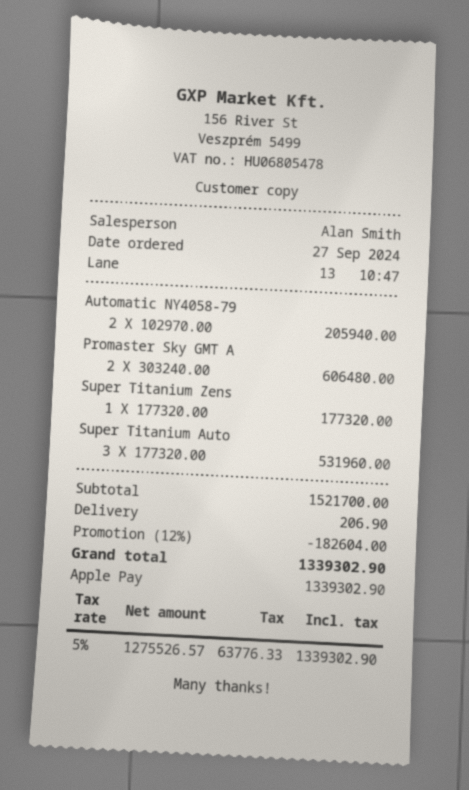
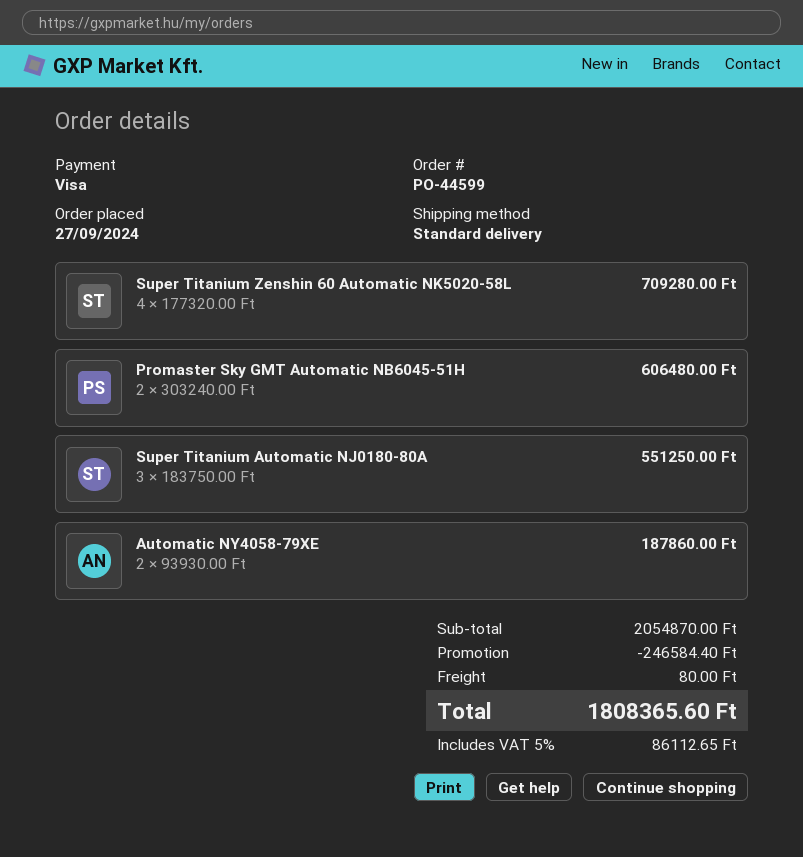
payment method: Apple Pay -> Visa
Automatic NY4058-79: 2 x 102970.00 = 205940.00 -> 2 x 93930.00 = 187860.00
Super Titanium Zens: 1 x 177320.00 = 177320.00 -> 4 x 177320.00 = 709280.00
Super Titanium Auto: 3 x 177320.00 = 531960.00 -> 3 x 183750.00 = 551250.00
subtotal: 1521700.00 -> 2054870.00
discount: 182604.00 -> 246584.40
shipping: 206.90 -> 80.00
tax: 5% = 63776.33 -> 5% = 86112.65
total: 1339302.90 -> 1808365.60

